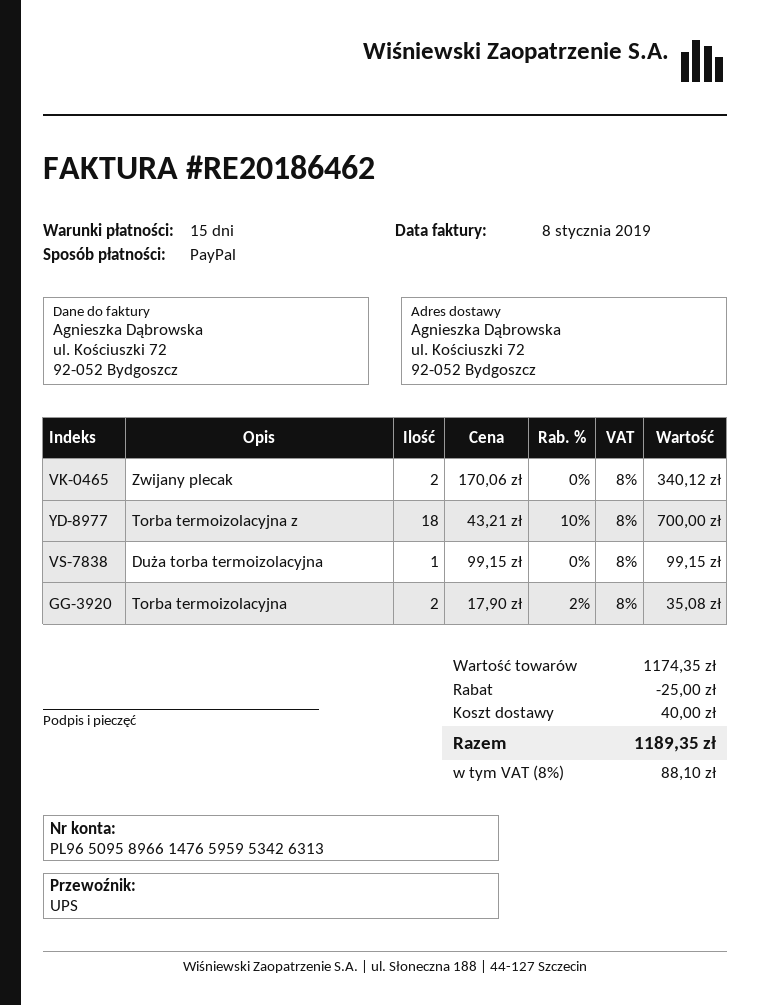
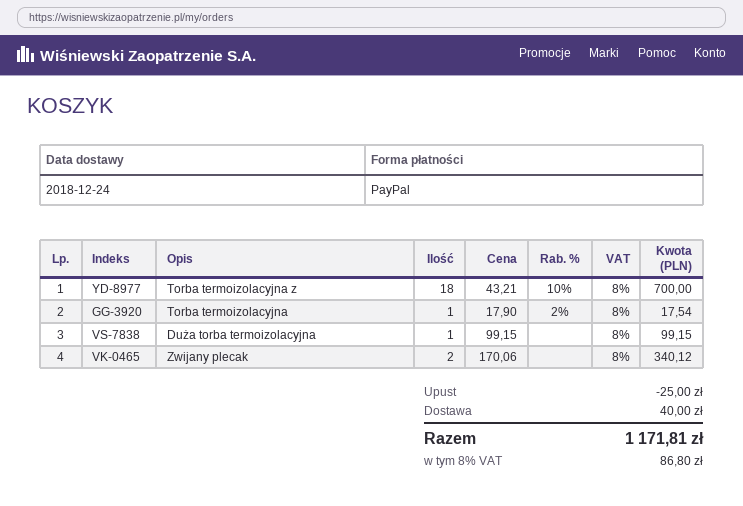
Torba termoizolacyjna: 2 x 17.90 - 2% = 35.08 -> 1 x 17.90 - 2% = 17.54
tax: 8% = 88.10 -> 8% = 86.80
total: 1189.35 -> 1171.81

